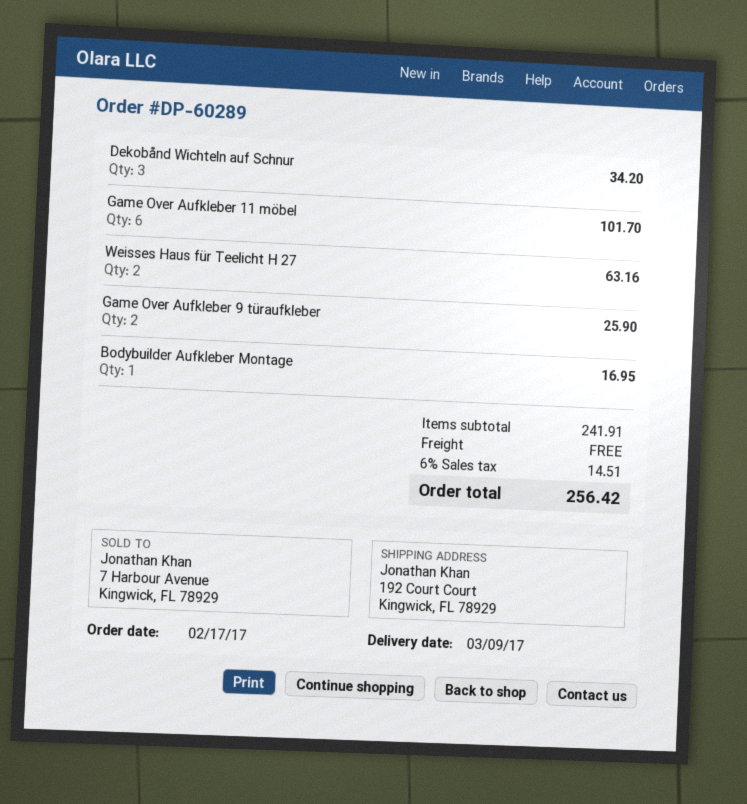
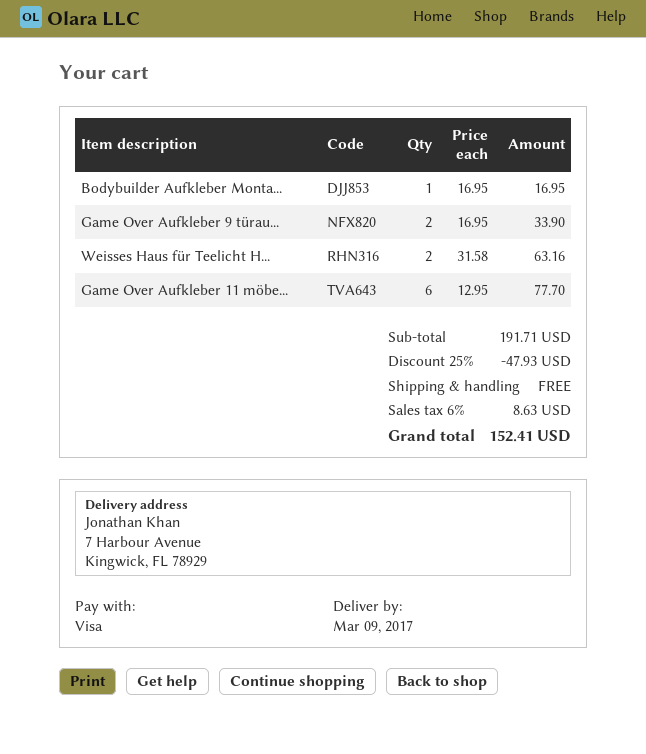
ship to: 192 Court Court, Kingwick, FL 78929 -> 7 Harbour Avenue, Kingwick, FL 78929
Dekobånd Wichteln auf Schnur: 3 for 34.20 -> none
Game Over Aufkleber 11 möbel: 6 for 101.70 -> 6 for 77.70
Game Over Aufkleber 9 türaufkleber: 2 for 25.90 -> 2 for 33.90
subtotal: 241.91 -> 191.71
discount: none -> 25% = 47.93
tax: 6% = 14.51 -> 6% = 8.63
total: 256.42 -> 152.41

